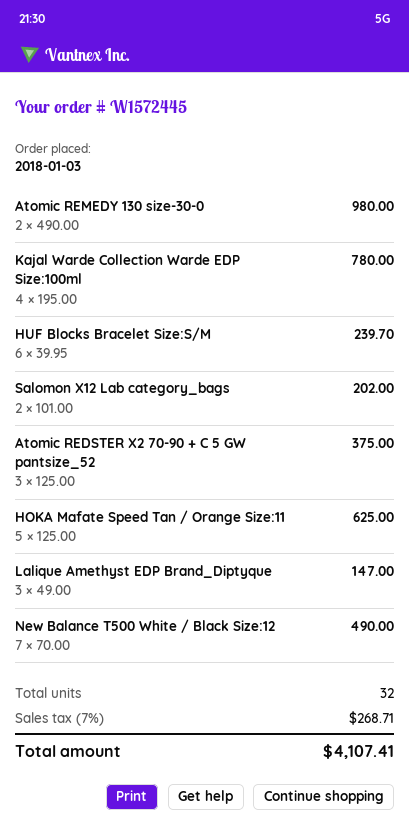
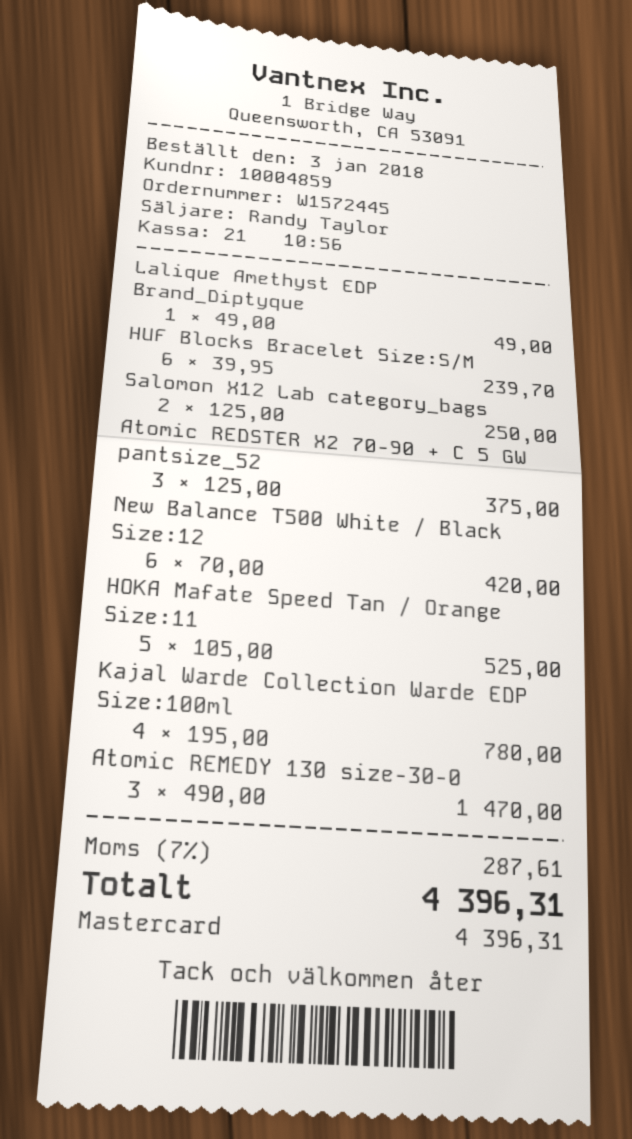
Atomic REMEDY 130 size-30-0: 2 x 490.00 = 980.00 -> 3 x 490.00 = 1470.00
Salomon X12 Lab category_bags: 2 x 101.00 = 202.00 -> 2 x 125.00 = 250.00
HOKA Mafate Speed Tan / Orange Size:11: 5 x 125.00 = 625.00 -> 5 x 105.00 = 525.00
Lalique Amethyst EDP Brand_Diptyque: 3 x 49.00 = 147.00 -> 1 x 49.00 = 49.00
New Balance T500 White / Black Size:12: 7 x 70.00 = 490.00 -> 6 x 70.00 = 420.00
tax: 7% = 268.71 -> 7% = 287.61
total: 4107.41 -> 4396.31

